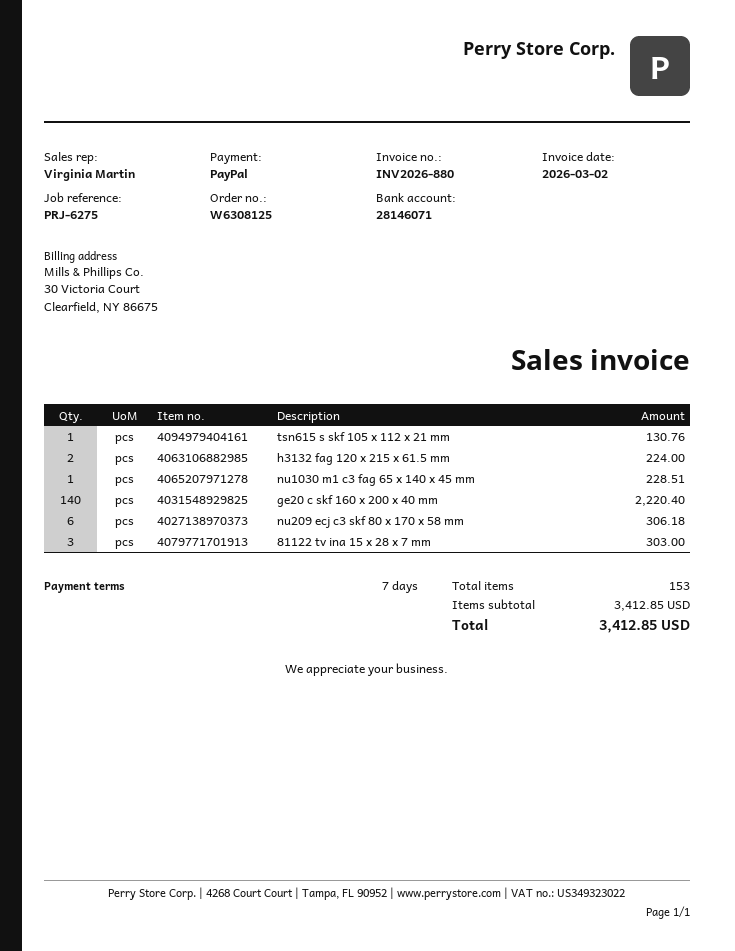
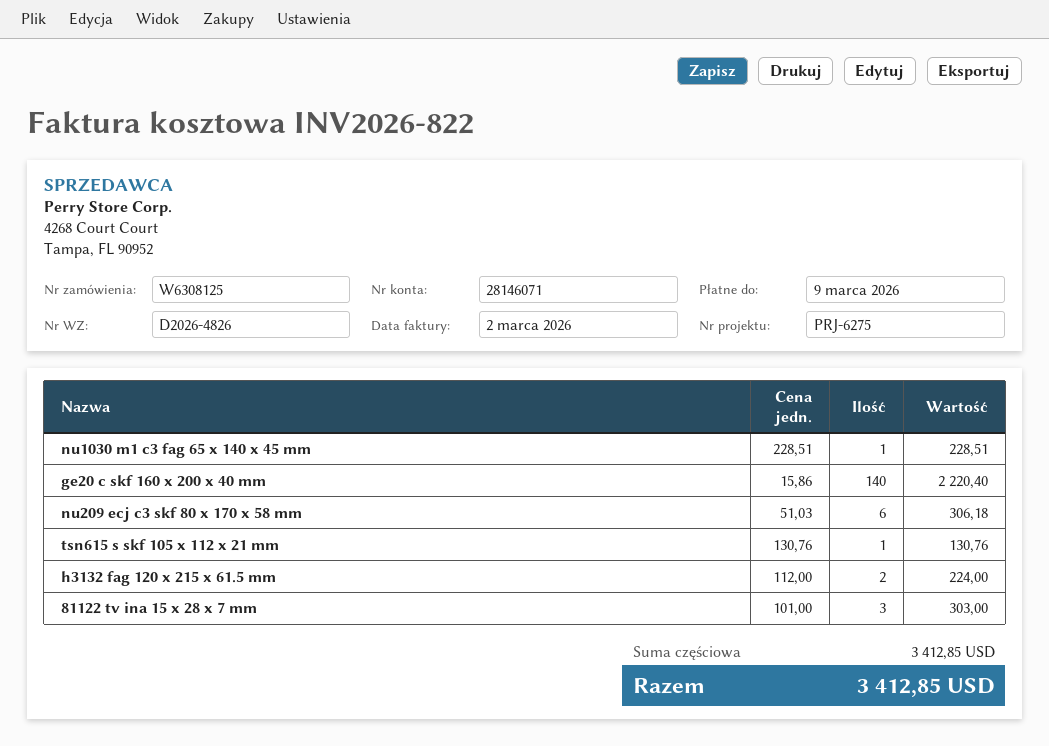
invoice number: INV2026-880 -> INV2026-822

